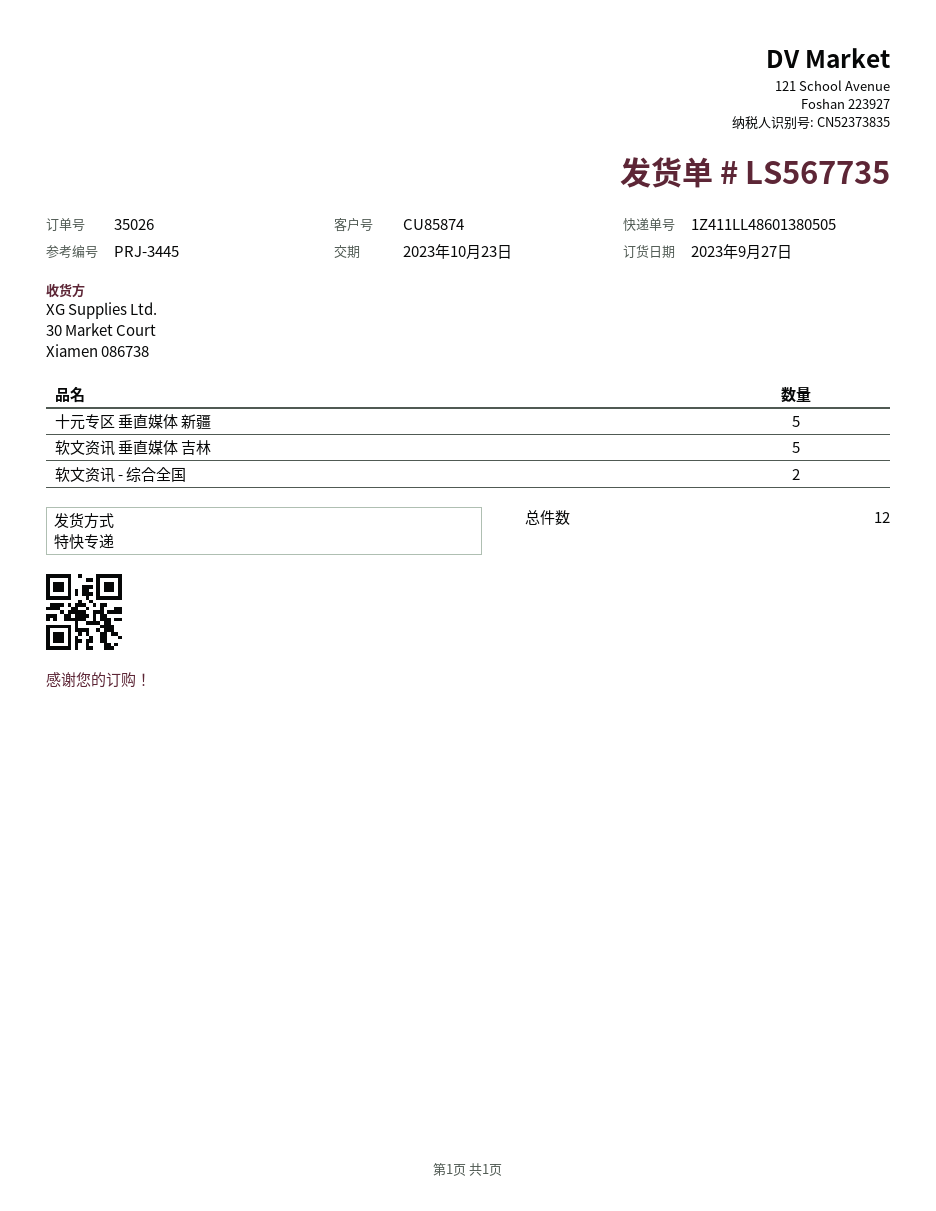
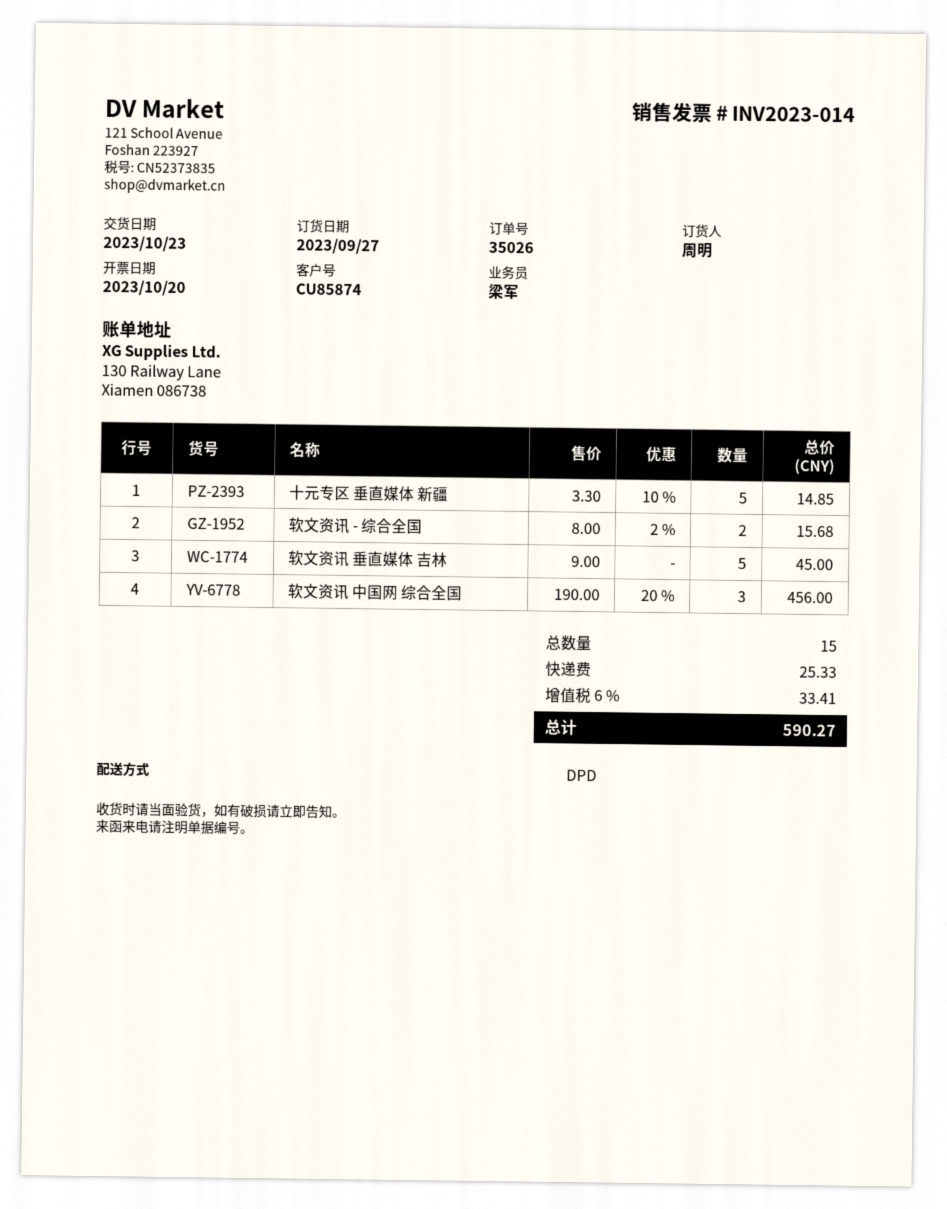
shipping method: express -> DPD
软文资讯 中国网 综合全国: none -> 3
total quantity: 12 -> 15

